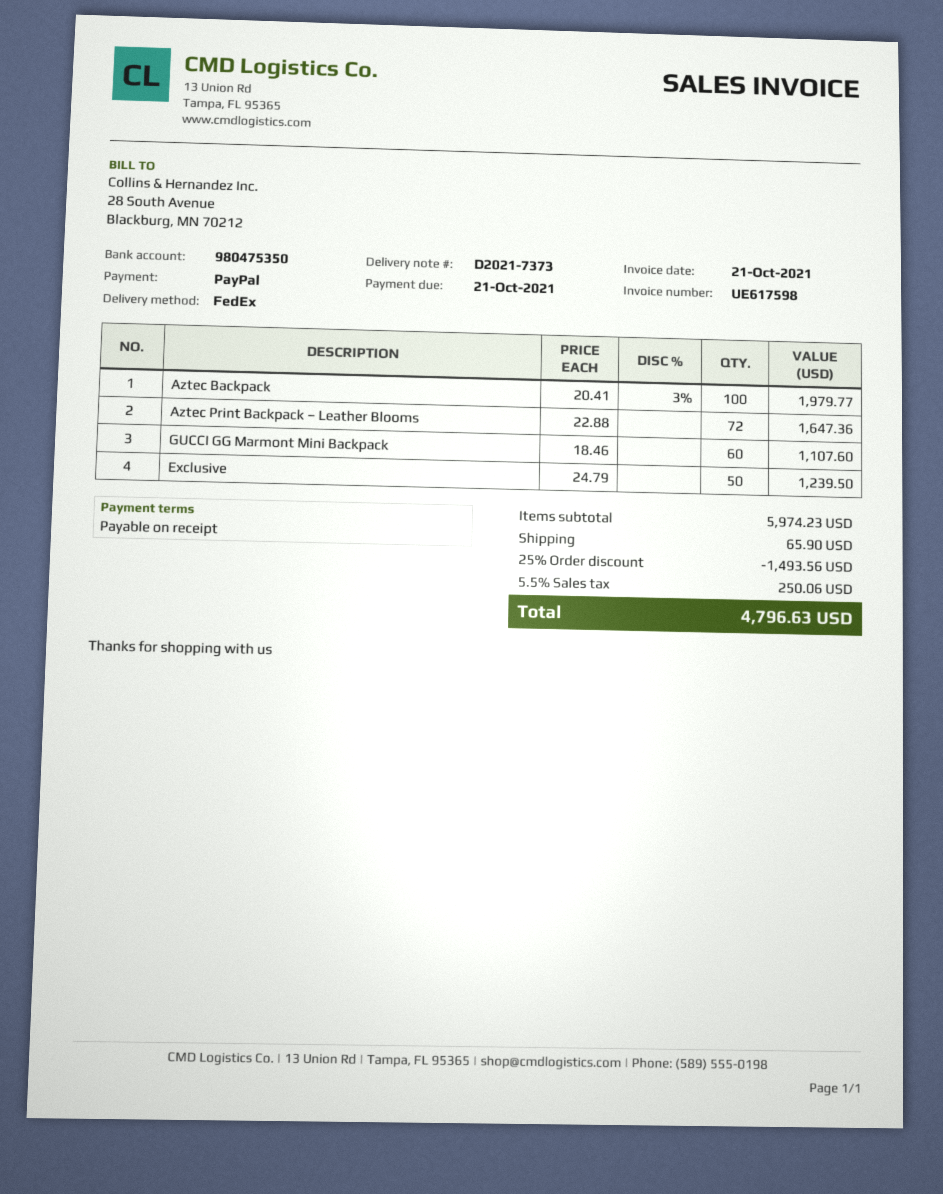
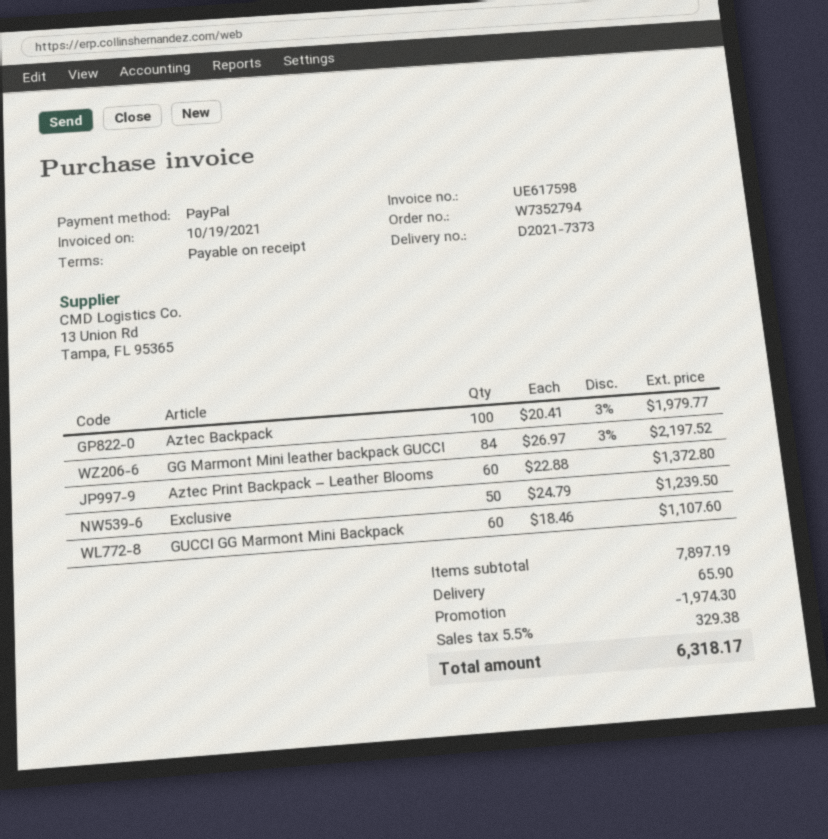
invoice date: 2021-10-21 -> 2021-10-19
Aztec Print Backpack – Leather Blooms: 72 x 22.88 = 1647.36 -> 60 x 22.88 = 1372.80
GG Marmont Mini leather backpack GUCCI: none -> 84 x 26.97 - 3% = 2197.52
subtotal: 5974.23 -> 7897.19
discount: 1493.56 -> 1974.30
tax: 5.5% = 250.06 -> 5.5% = 329.38
total: 4796.63 -> 6318.17

